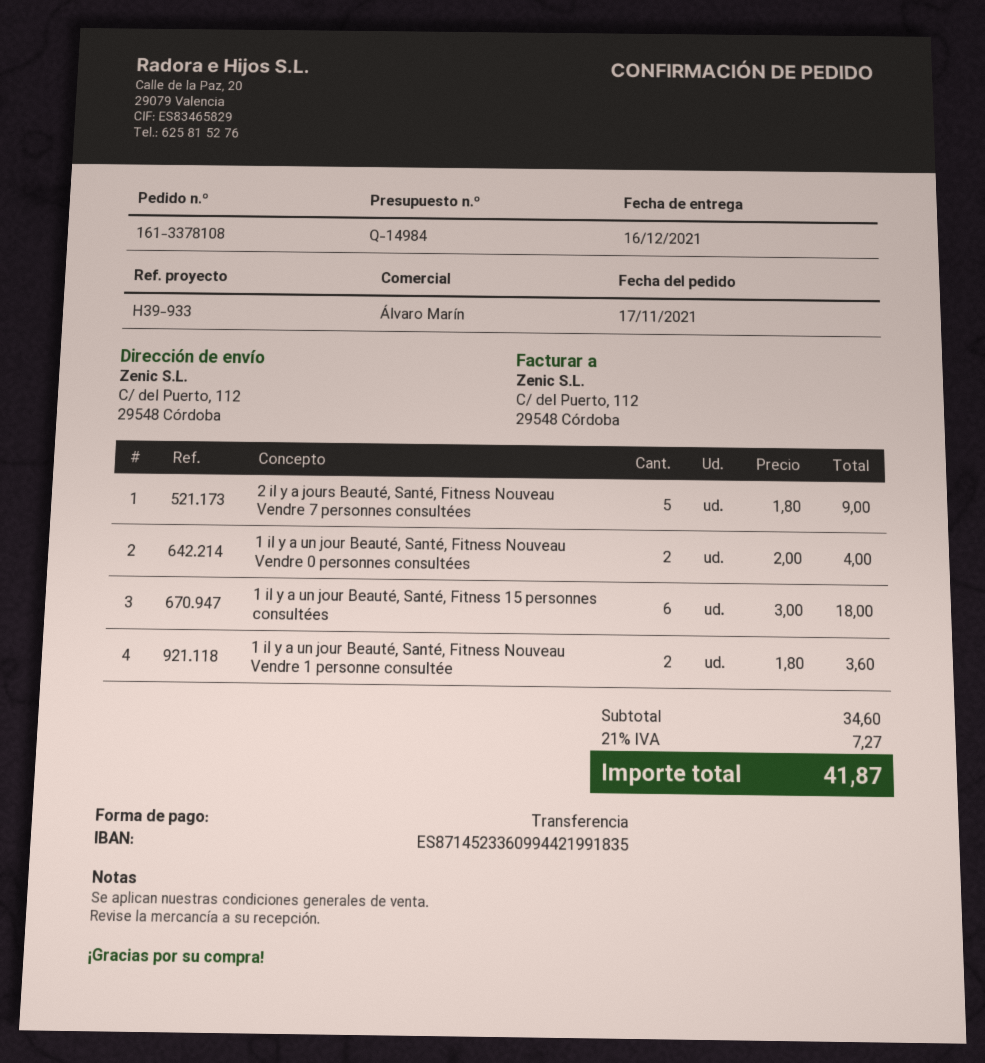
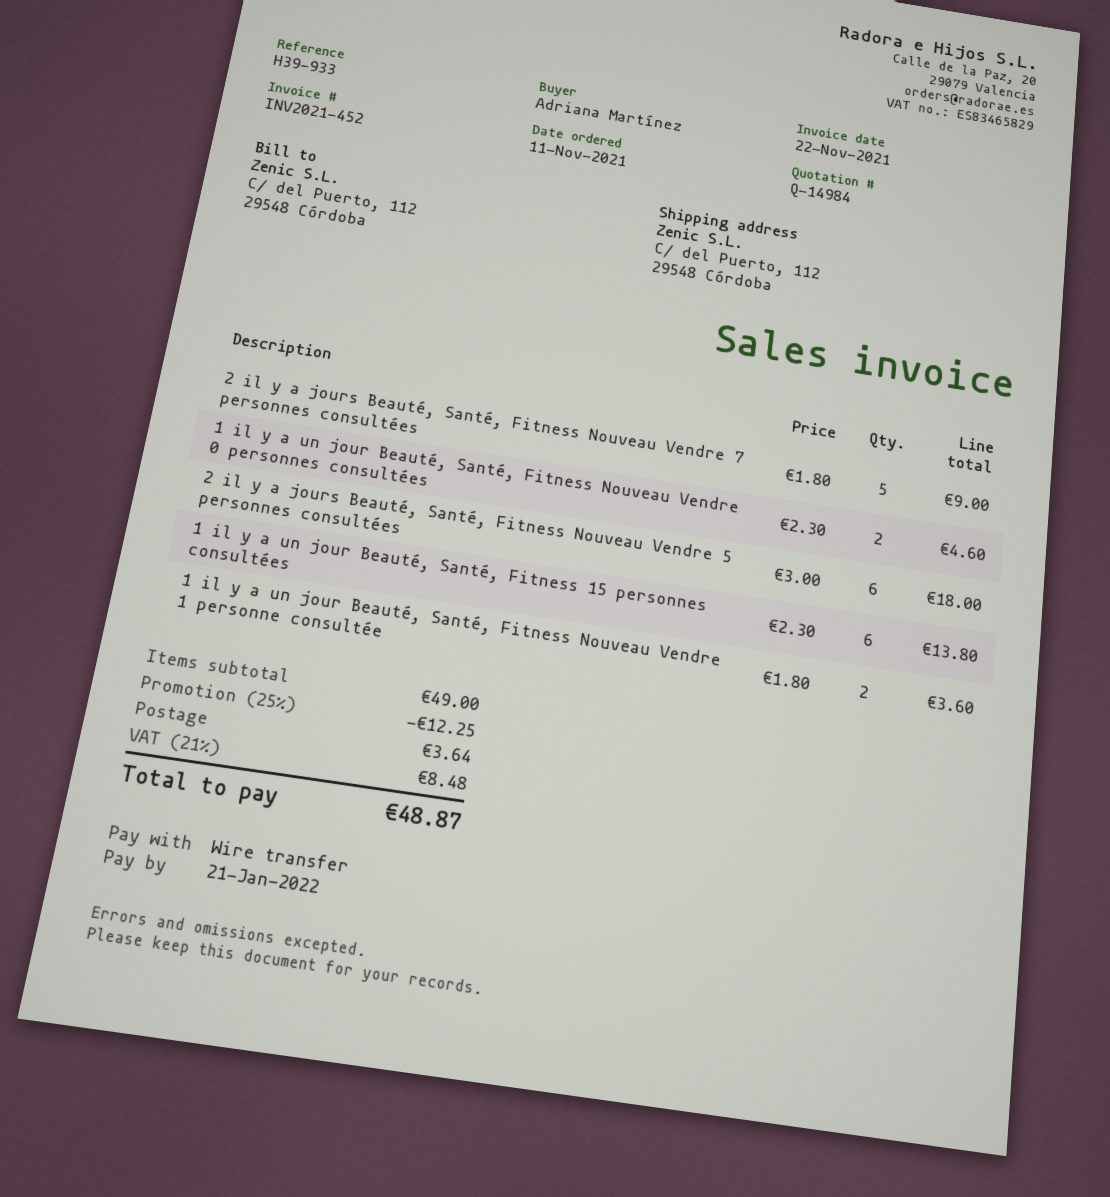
order date: 2021-11-17 -> 2021-11-11
1 il y a un jour Beauté, Santé, Fitness Nouveau Vendre 0 personnes consultées: 2 x 2.00 = 4.00 -> 2 x 2.30 = 4.60
1 il y a un jour Beauté, Santé, Fitness 15 personnes consultées: 6 x 3.00 = 18.00 -> 6 x 2.30 = 13.80
2 il y a jours Beauté, Santé, Fitness Nouveau Vendre 5 personnes consultées: none -> 6 x 3.00 = 18.00
subtotal: 34.60 -> 49.00
discount: none -> 25% = 12.25
shipping: none -> 3.64
tax: 21% = 7.27 -> 21% = 8.48
total: 41.87 -> 48.87

